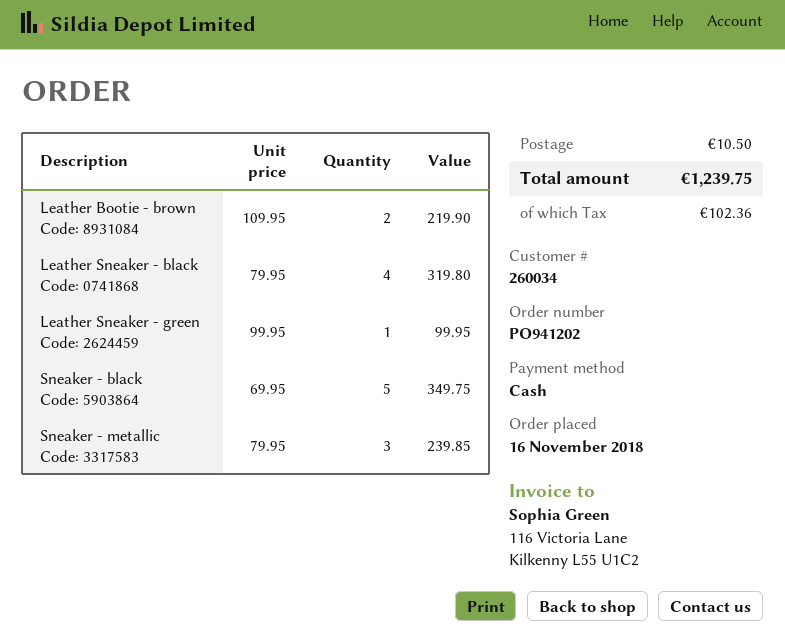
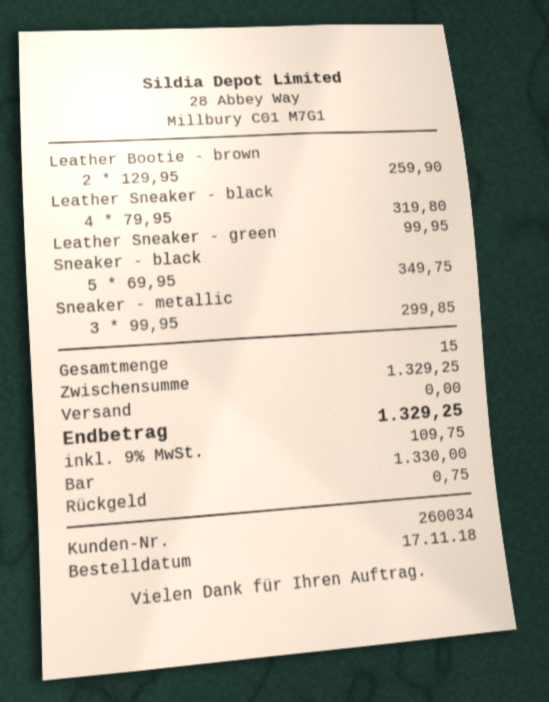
order date: 2018-11-16 -> 2018-11-17
Leather Bootie - brown: 2 x 109.95 = 219.90 -> 2 x 129.95 = 259.90
Sneaker - metallic: 3 x 79.95 = 239.85 -> 3 x 99.95 = 299.85
shipping: 10.50 -> 0.00
tax: 102.36 -> 109.75
total: 1239.75 -> 1329.25

